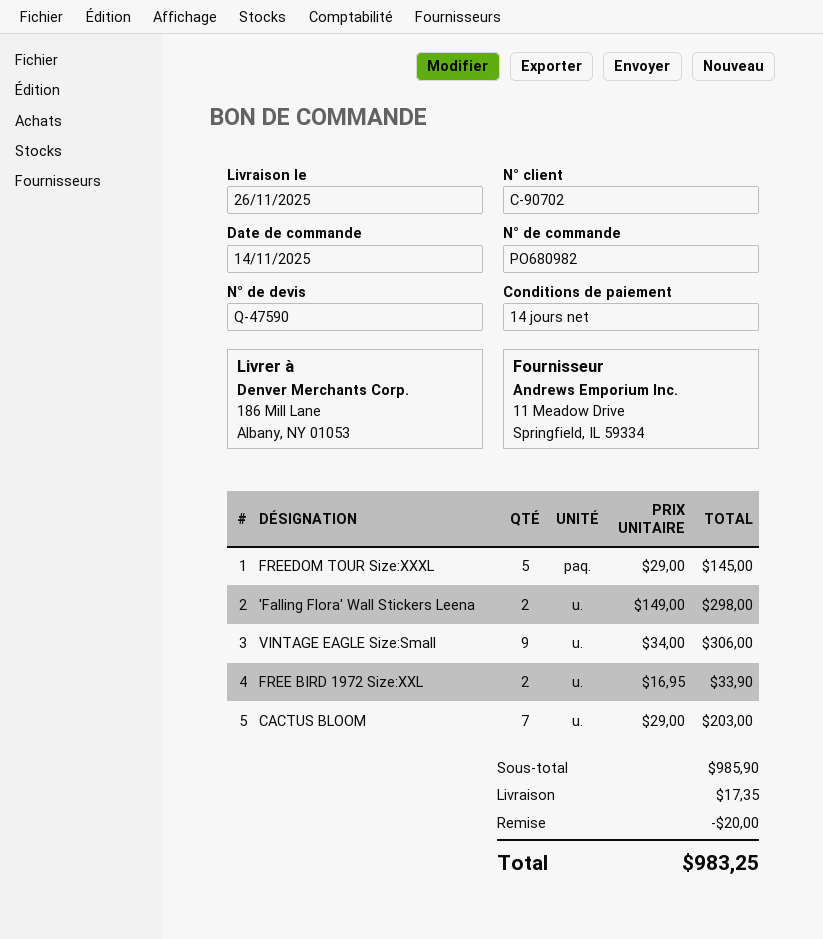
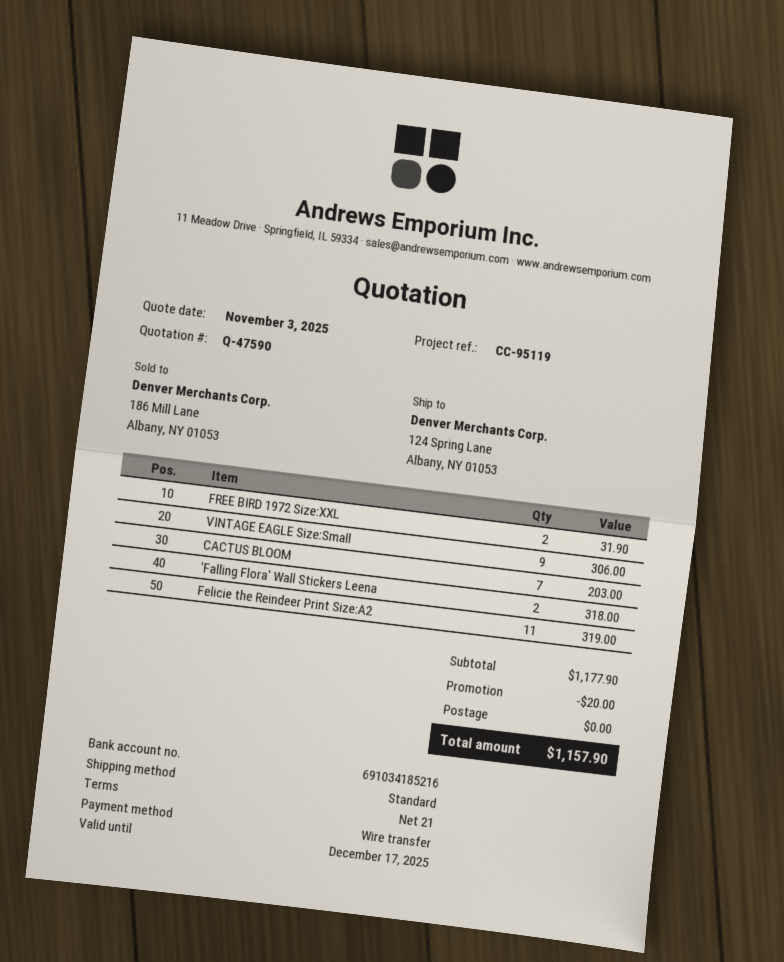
payment terms: 14 days -> 21 days
ship to: 186 Mill Lane, Albany, NY 01053 -> 124 Spring Lane, Albany, NY 01053
FREEDOM TOUR Size:XXXL: 5 for 145.00 -> none
'Falling Flora' Wall Stickers Leena: 2 for 298.00 -> 2 for 318.00
FREE BIRD 1972 Size:XXL: 2 for 33.90 -> 2 for 31.90
Felicie the Reindeer Print Size:A2: none -> 11 for 319.00
subtotal: 985.90 -> 1177.90
shipping: 17.35 -> 0.00
total: 983.25 -> 1157.90

